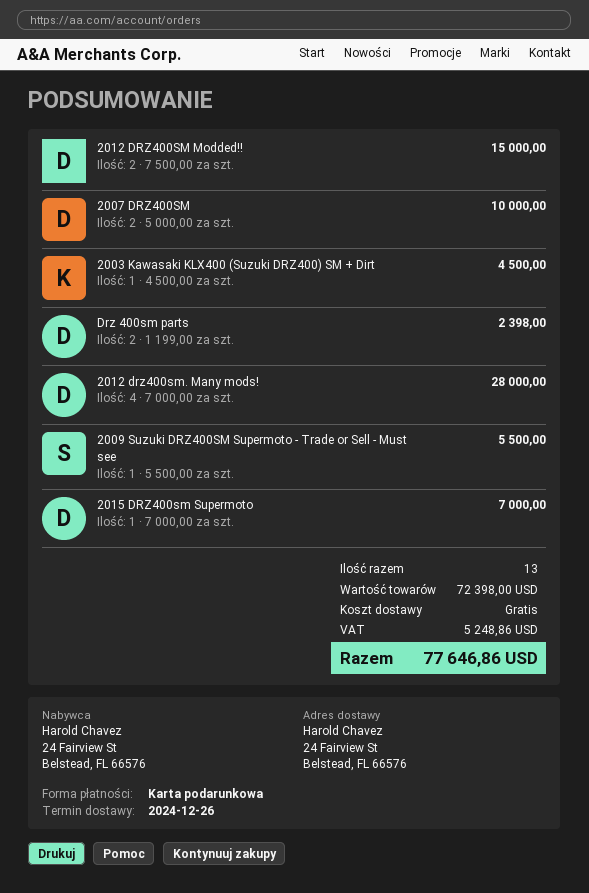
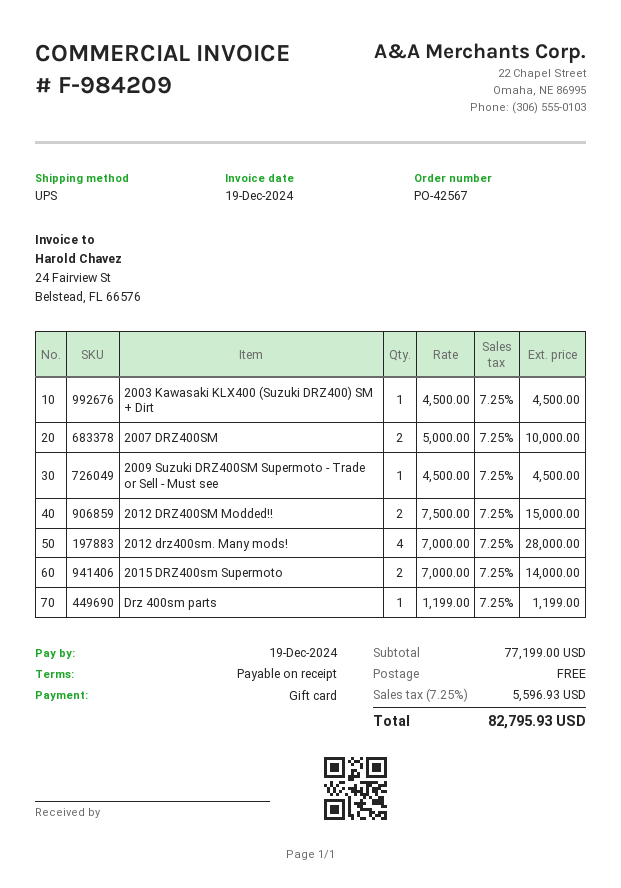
Drz 400sm parts: 2 x 1199.00 = 2398.00 -> 1 x 1199.00 = 1199.00
2009 Suzuki DRZ400SM Supermoto - Trade or Sell - Must see: 1 x 5500.00 = 5500.00 -> 1 x 4500.00 = 4500.00
2015 DRZ400sm Supermoto: 1 x 7000.00 = 7000.00 -> 2 x 7000.00 = 14000.00
subtotal: 72398.00 -> 77199.00
tax: 5248.86 -> 5596.93
total: 77646.86 -> 82795.93

